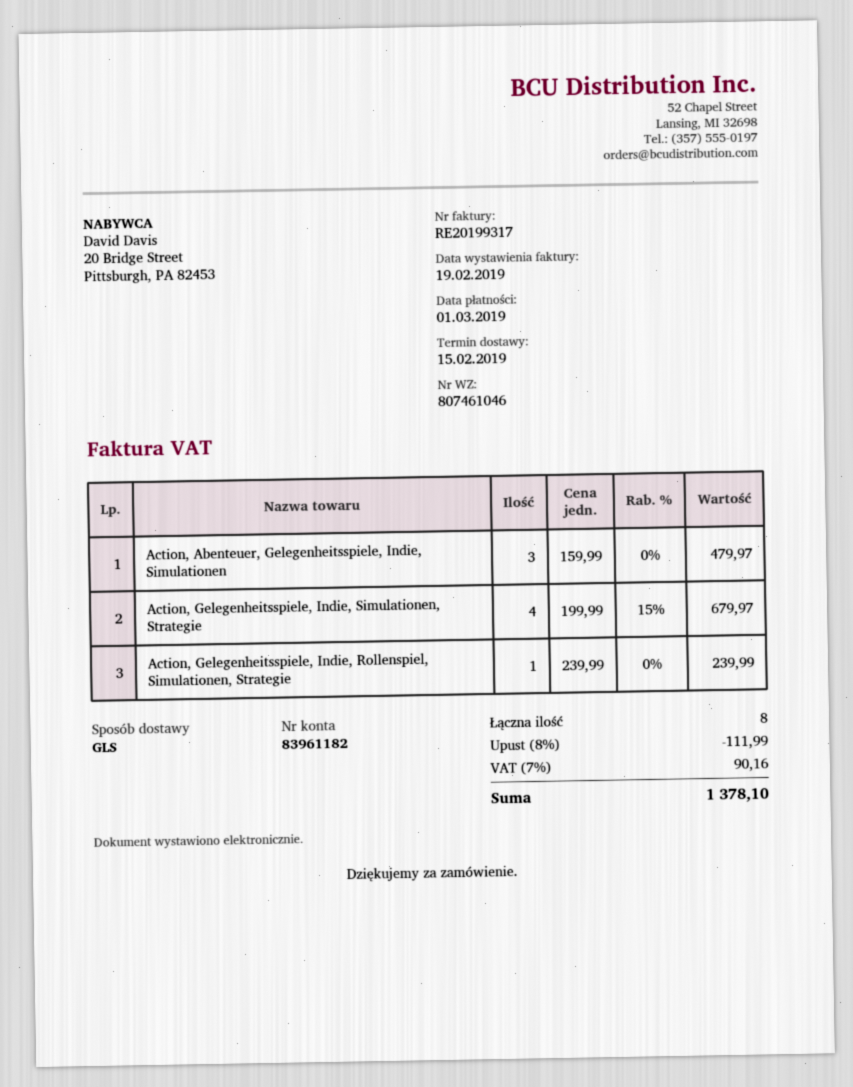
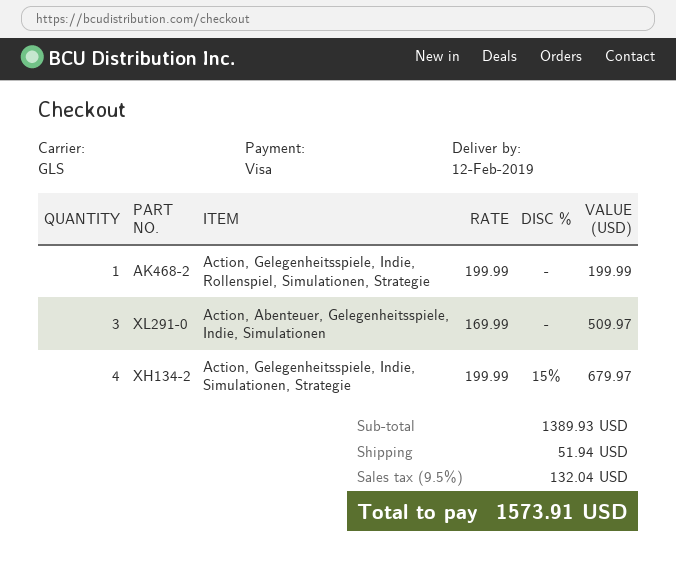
delivery date: 2019-02-15 -> 2019-02-12
Action, Abenteuer, Gelegenheitsspiele, Indie, Simulationen: 3 x 159.99 = 479.97 -> 3 x 169.99 = 509.97
Action, Gelegenheitsspiele, Indie, Rollenspiel, Simulationen, Strategie: 1 x 239.99 = 239.99 -> 1 x 199.99 = 199.99
discount: 8% = 111.99 -> none
shipping: none -> 51.94
tax: 7% = 90.16 -> 9.5% = 132.04
total: 1378.10 -> 1573.91

